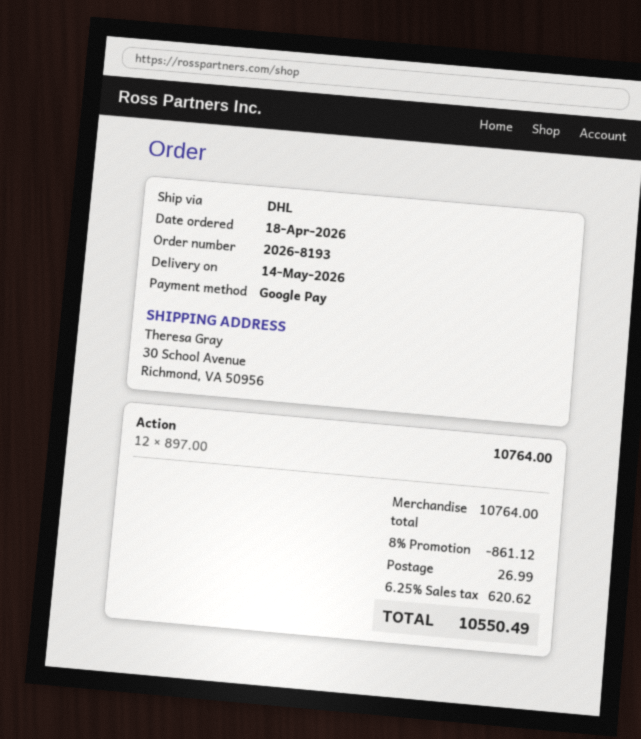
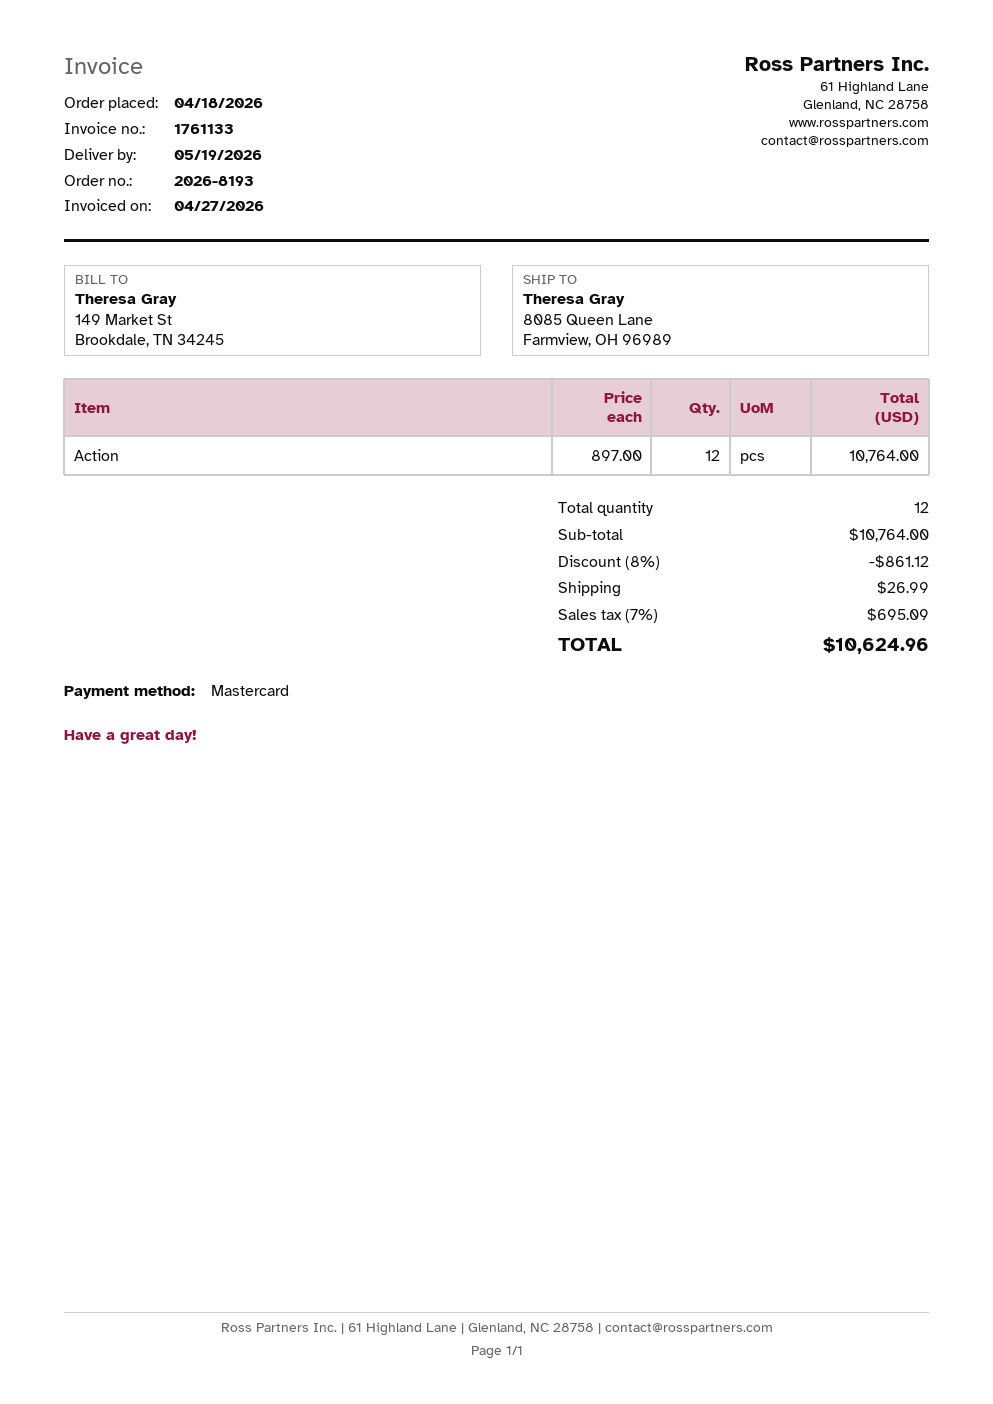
delivery date: 2026-05-14 -> 2026-05-19
payment method: Google Pay -> Mastercard
ship to: 30 School Avenue, Richmond, VA 50956 -> 8085 Queen Lane, Farmview, OH 96989
tax: 6.25% = 620.62 -> 7% = 695.09
total: 10550.49 -> 10624.96

